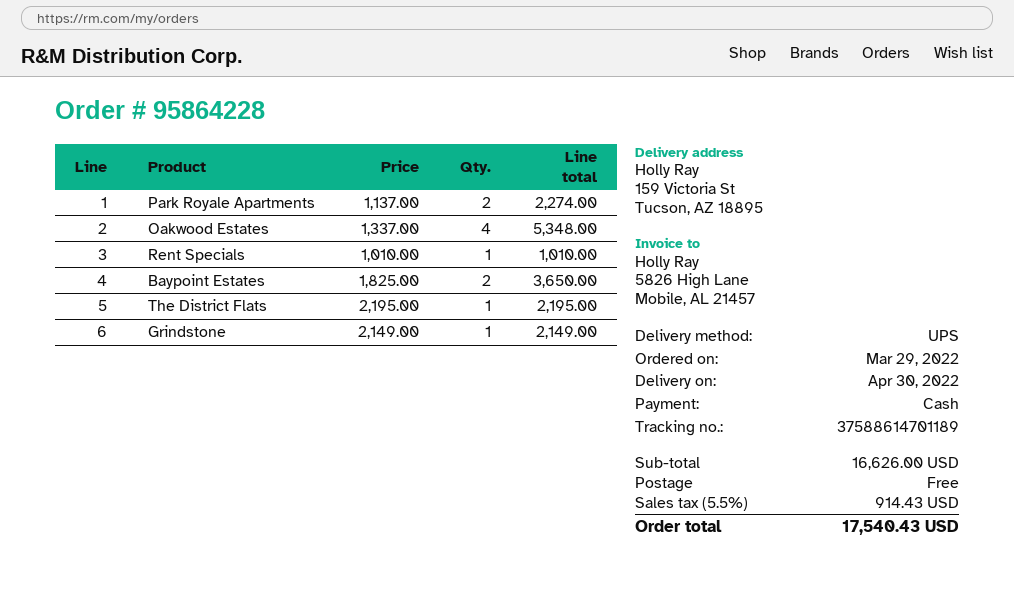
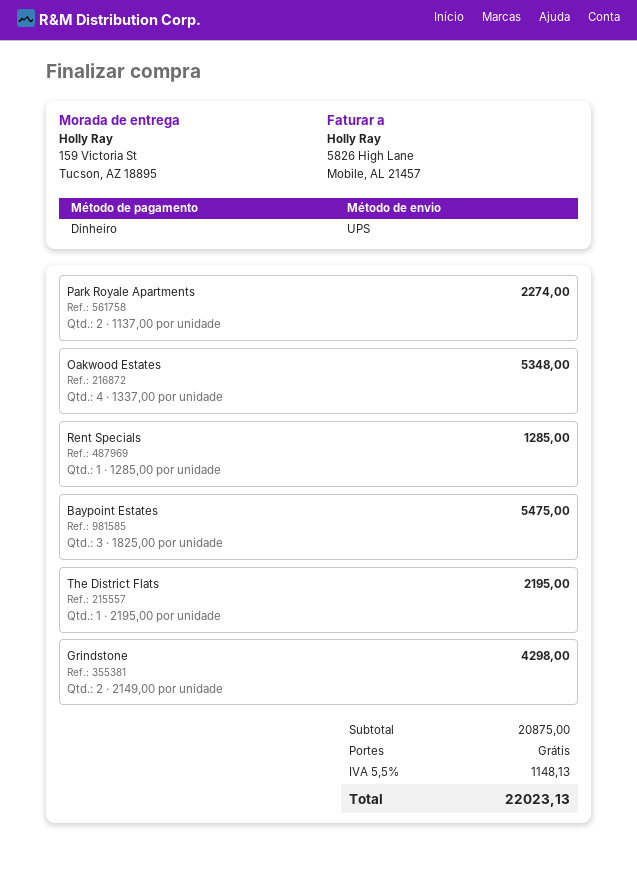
Rent Specials: 1 x 1010.00 = 1010.00 -> 1 x 1285.00 = 1285.00
Baypoint Estates: 2 x 1825.00 = 3650.00 -> 3 x 1825.00 = 5475.00
Grindstone: 1 x 2149.00 = 2149.00 -> 2 x 2149.00 = 4298.00
subtotal: 16626.00 -> 20875.00
tax: 5.5% = 914.43 -> 5.5% = 1148.13
total: 17540.43 -> 22023.13

